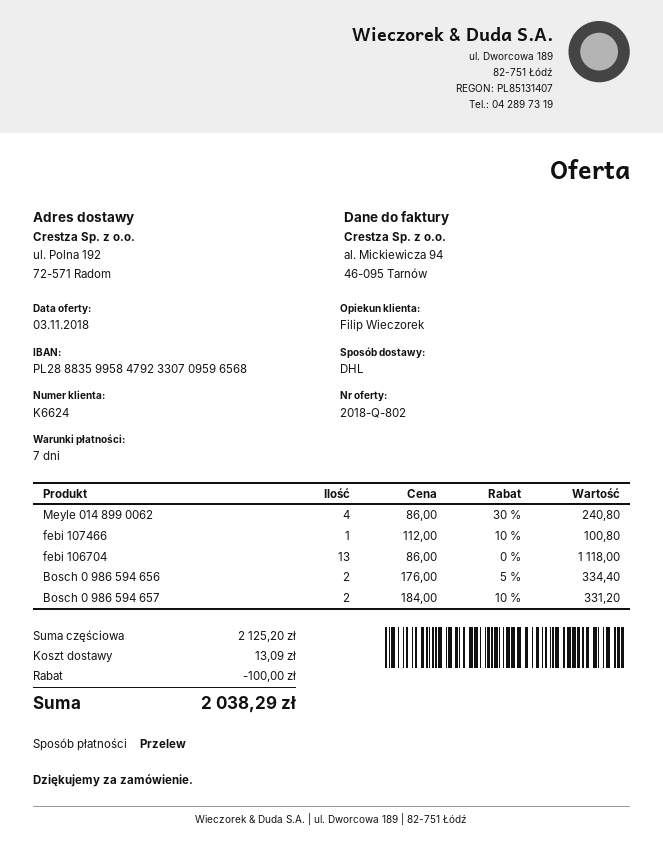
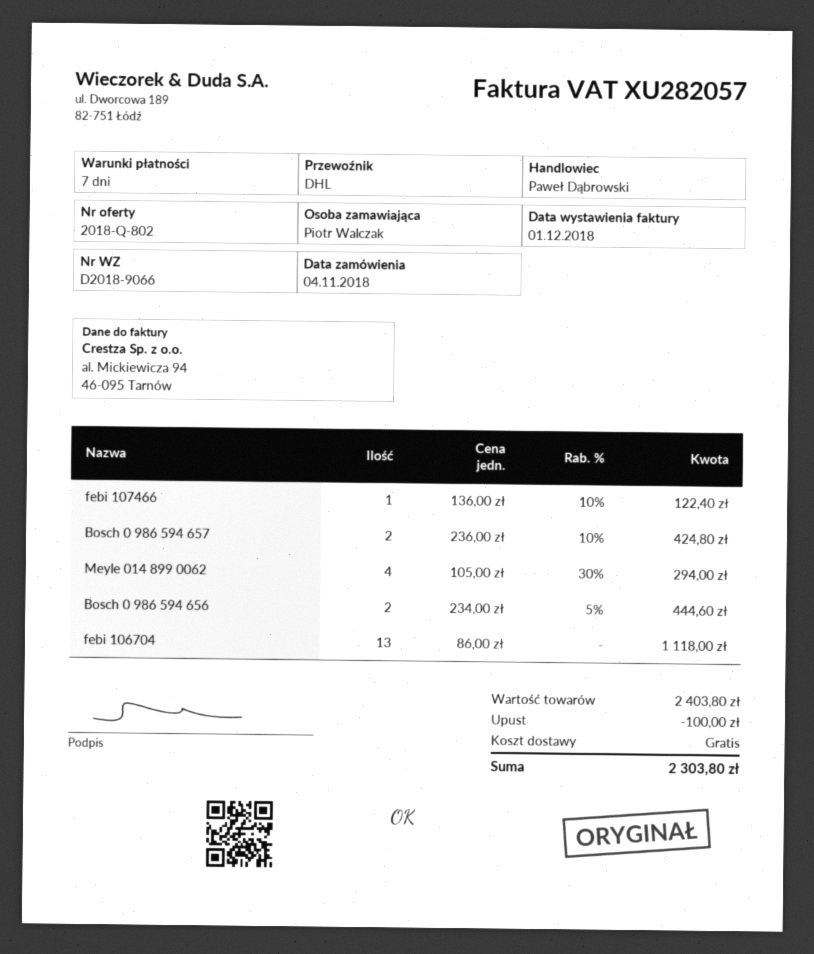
sales rep: Filip Wieczorek -> Paweł Dąbrowski
Meyle 014 899 0062: 4 x 86.00 - 30% = 240.80 -> 4 x 105.00 - 30% = 294.00
febi 107466: 1 x 112.00 - 10% = 100.80 -> 1 x 136.00 - 10% = 122.40
Bosch 0 986 594 656: 2 x 176.00 - 5% = 334.40 -> 2 x 234.00 - 5% = 444.60
Bosch 0 986 594 657: 2 x 184.00 - 10% = 331.20 -> 2 x 236.00 - 10% = 424.80
subtotal: 2125.20 -> 2403.80
shipping: 13.09 -> 0.00
total: 2038.29 -> 2303.80

